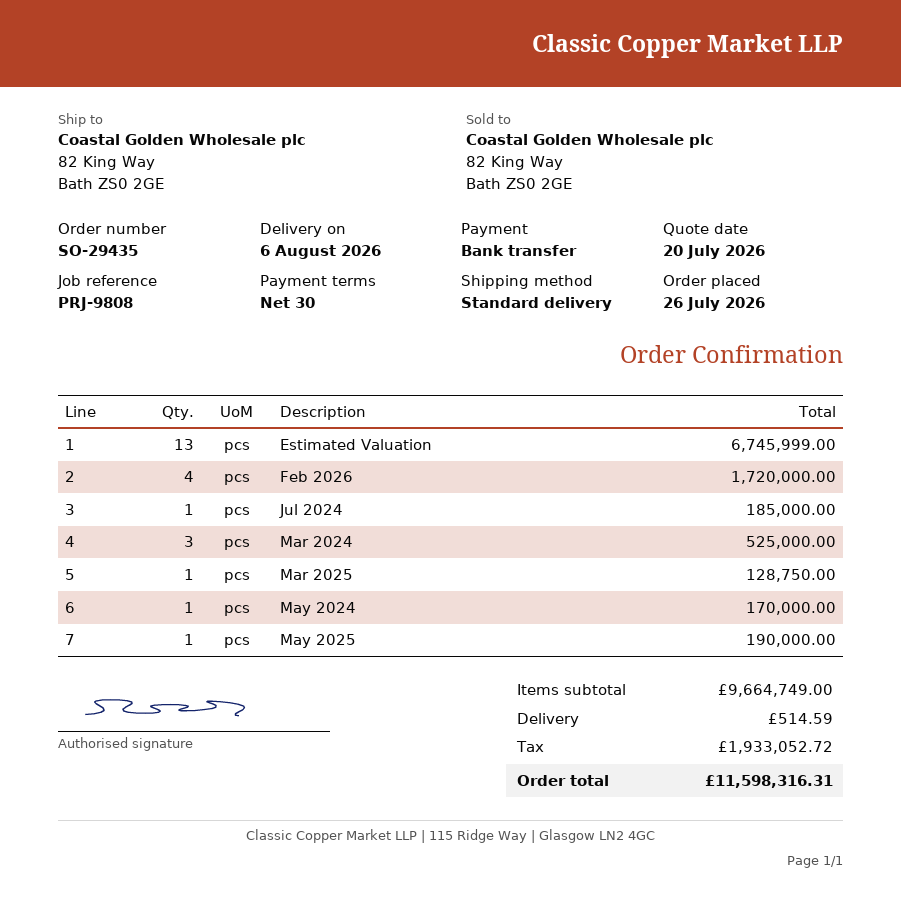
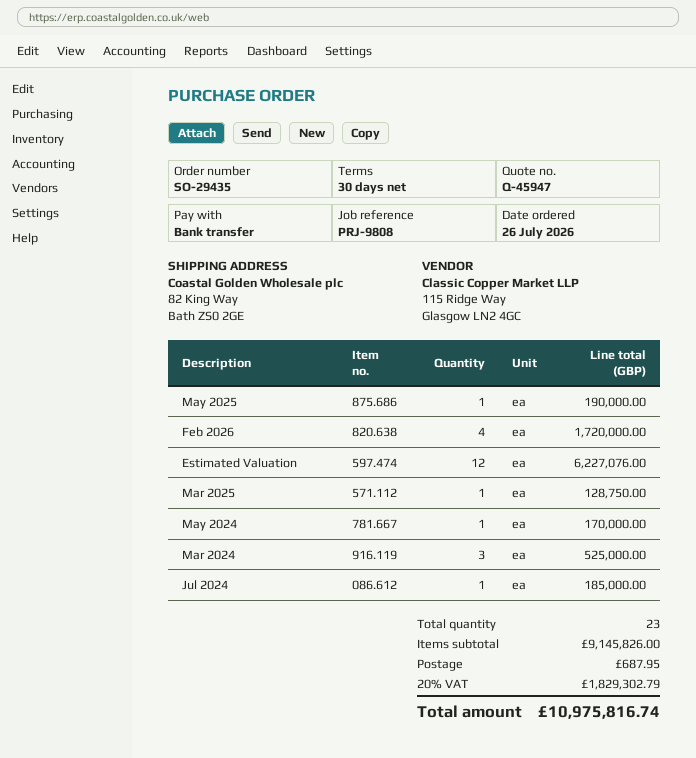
Estimated Valuation: 13 for 6745999.00 -> 12 for 6227076.00
subtotal: 9664749.00 -> 9145826.00
shipping: 514.59 -> 687.95
tax: 1933052.72 -> 1829302.79
total: 11598316.31 -> 10975816.74

